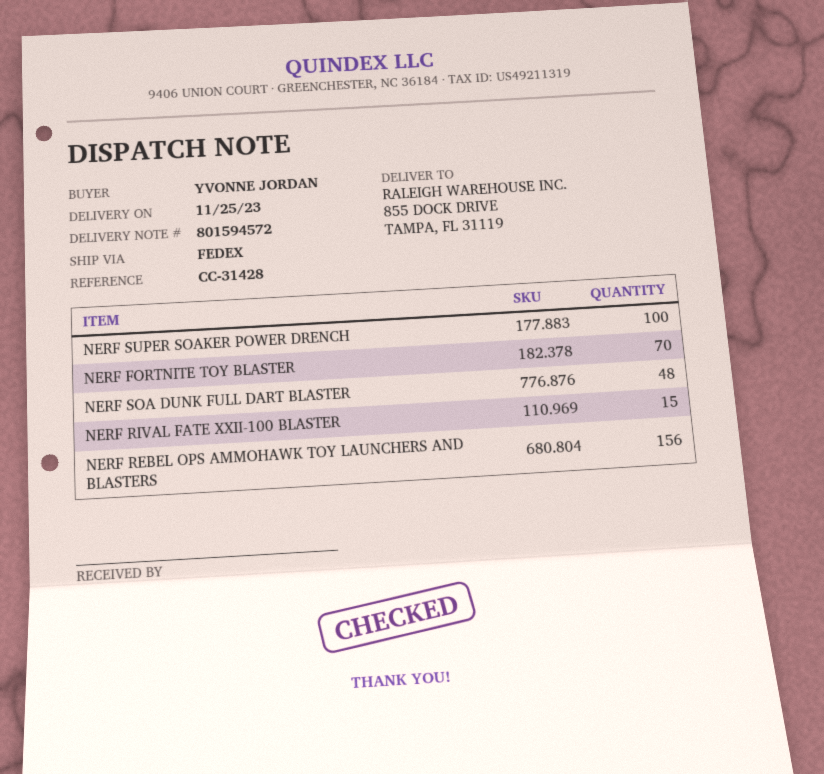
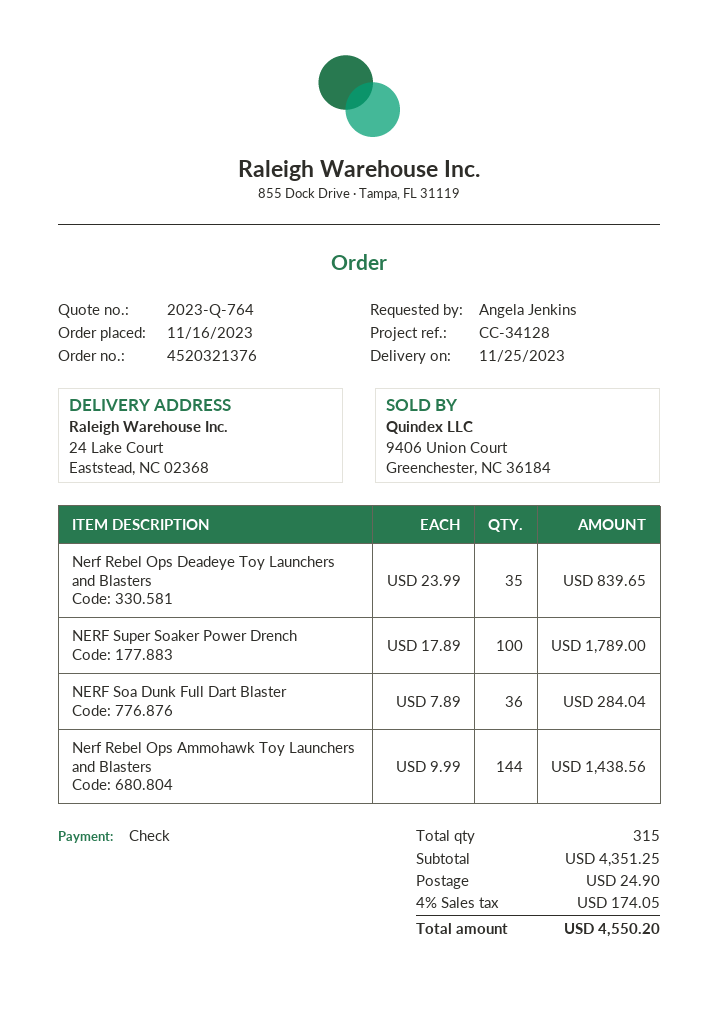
reference: CC-31428 -> CC-34128
ordered by: YVONNE JORDAN -> Angela Jenkins
ship to: 855 DOCK DRIVE, TAMPA, FL 31119 -> 24 Lake Court, Eaststead, NC 02368
NERF FORTNITE TOY BLASTER: 70 -> none
NERF SOA DUNK FULL DART BLASTER: 48 -> 36
NERF RIVAL FATE XXII-100 BLASTER: 15 -> none
NERF REBEL OPS AMMOHAWK TOY LAUNCHERS AND BLASTERS: 156 -> 144
Nerf Rebel Ops Deadeye Toy Launchers and Blasters: none -> 35

